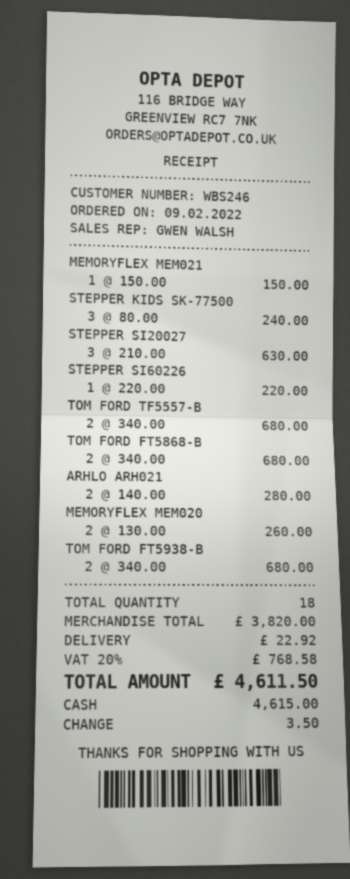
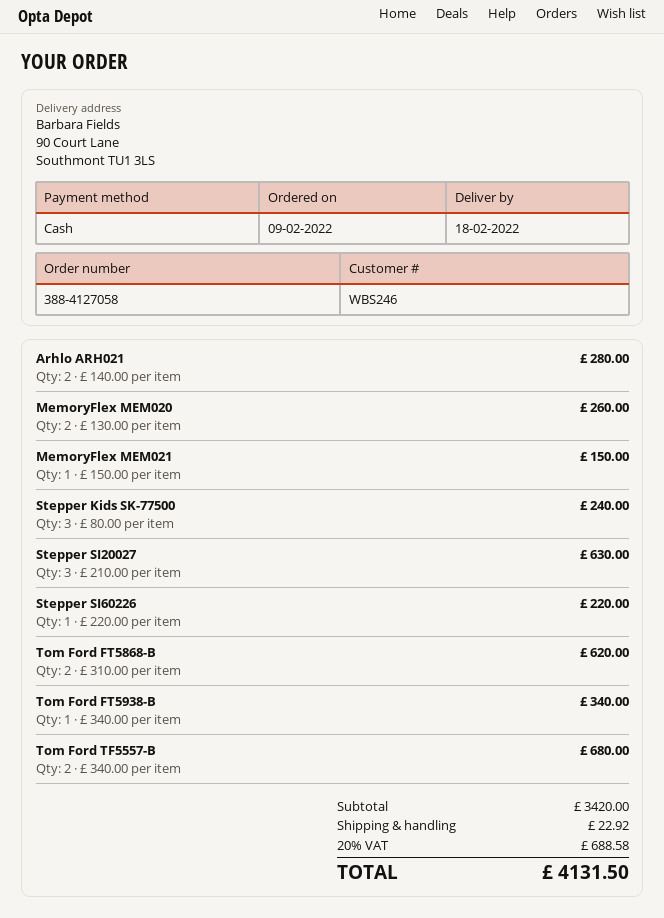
TOM FORD FT5868-B: 2 x 340.00 = 680.00 -> 2 x 310.00 = 620.00
TOM FORD FT5938-B: 2 x 340.00 = 680.00 -> 1 x 340.00 = 340.00
subtotal: 3820.00 -> 3420.00
tax: 20% = 768.58 -> 20% = 688.58
total: 4611.50 -> 4131.50

